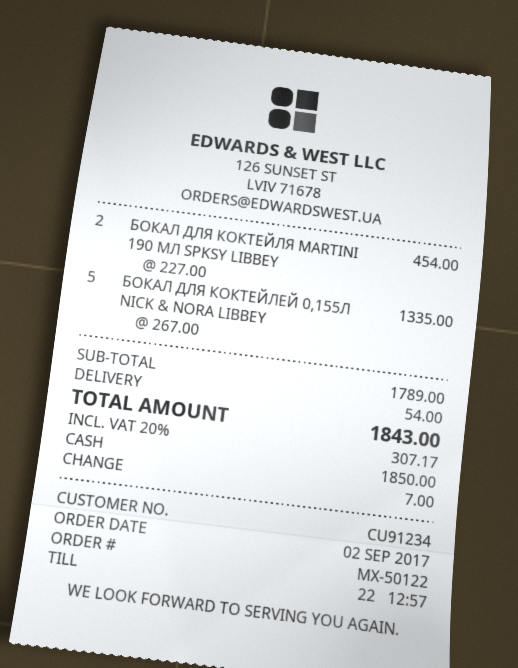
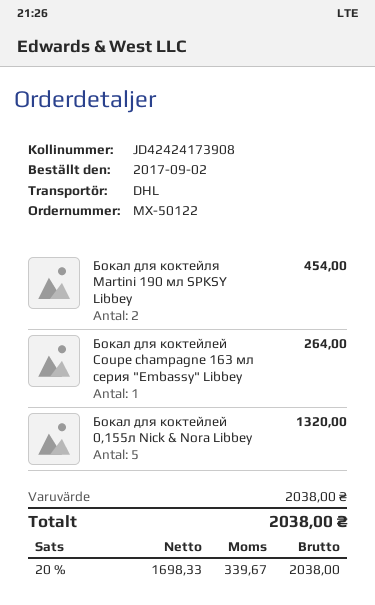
БОКАЛ ДЛЯ КОКТЕЙЛЕЙ 0,155Л NICK & NORA LIBBEY: 5 for 1335.00 -> 5 for 1320.00
Бокал для коктейлей Coupe champagne 163 мл серия "Embassy" Libbey: none -> 1 for 264.00
subtotal: 1789.00 -> 2038.00
shipping: 54.00 -> none
tax: 20% = 307.17 -> 20% = 339.67
total: 1843.00 -> 2038.00

